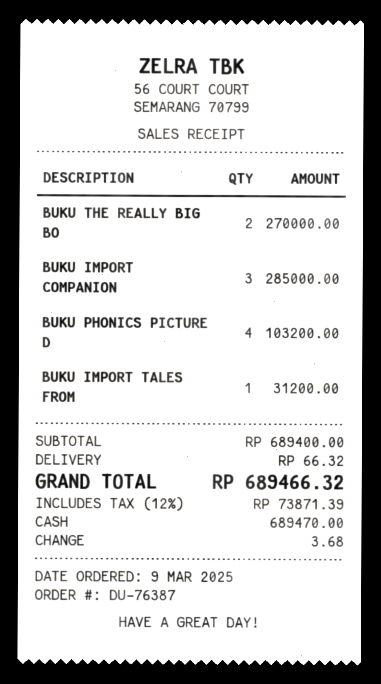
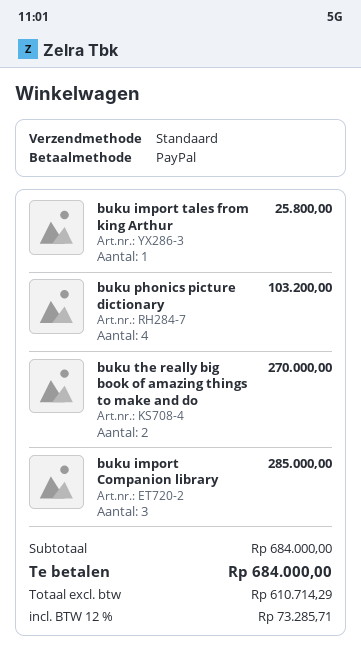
payment method: cash -> PayPal
BUKU IMPORT TALES FROM: 1 for 31200.00 -> 1 for 25800.00
subtotal: 689400.00 -> 684000.00
shipping: 66.32 -> none
tax: 12% = 73871.39 -> 12% = 73285.71
total: 689466.32 -> 684000.00

